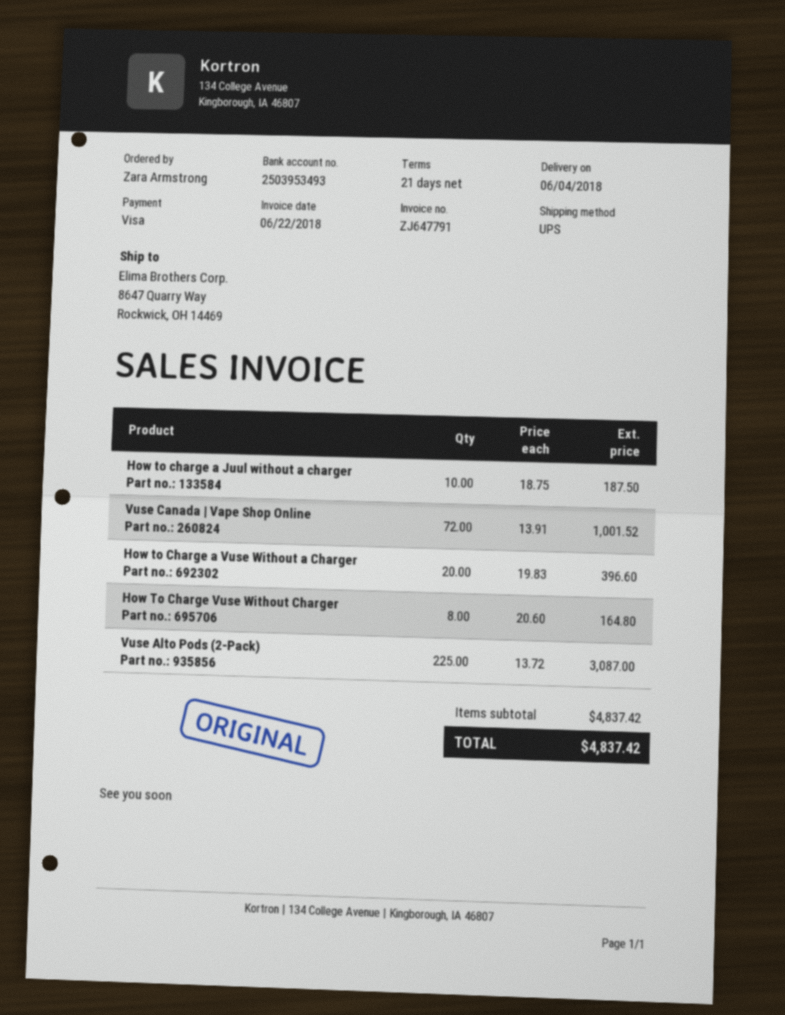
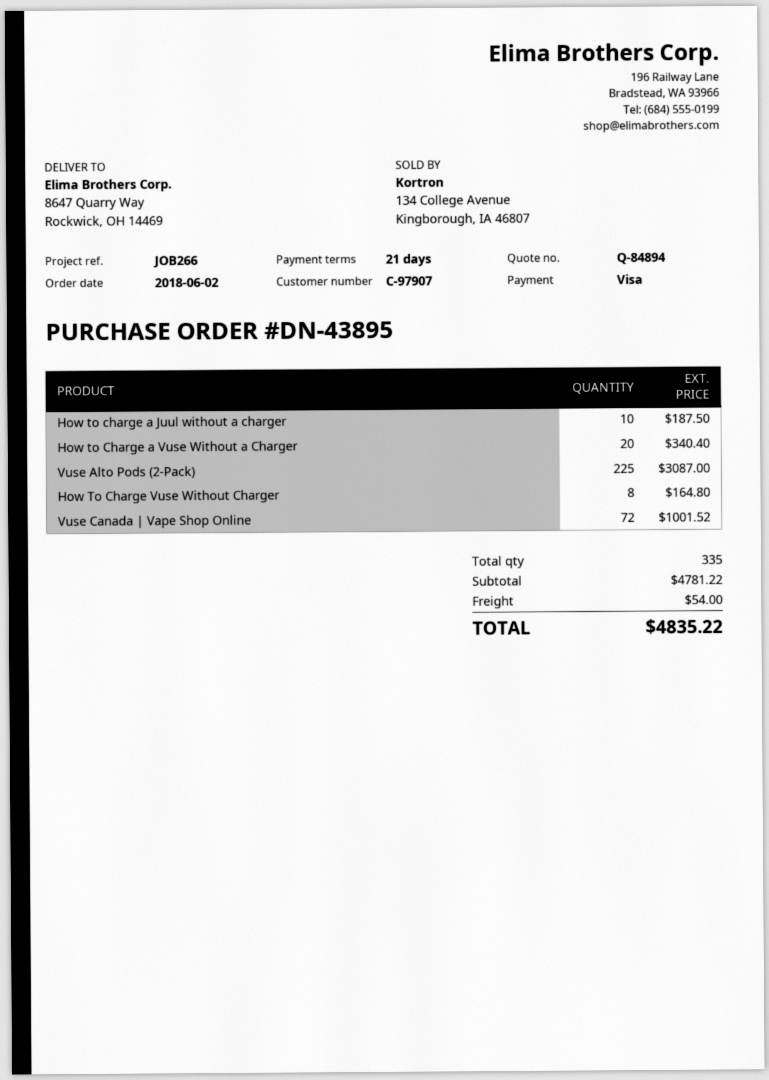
How to Charge a Vuse Without a Charger: 20 for 396.60 -> 20 for 340.40
subtotal: 4837.42 -> 4781.22
shipping: none -> 54.00
total: 4837.42 -> 4835.22

